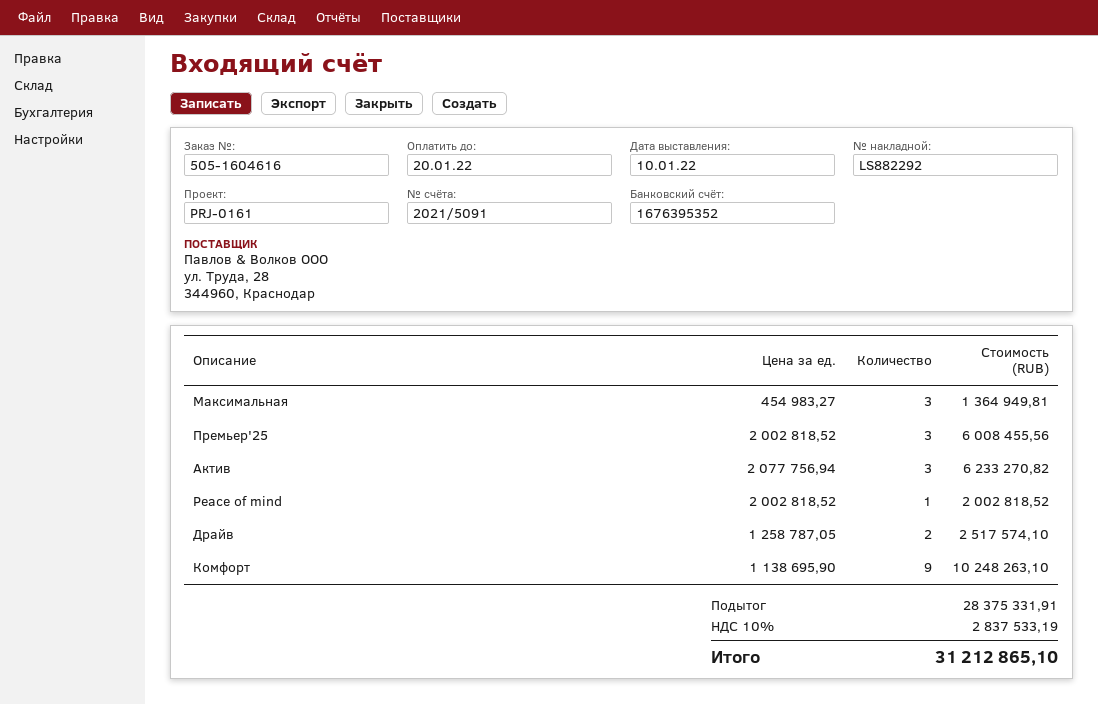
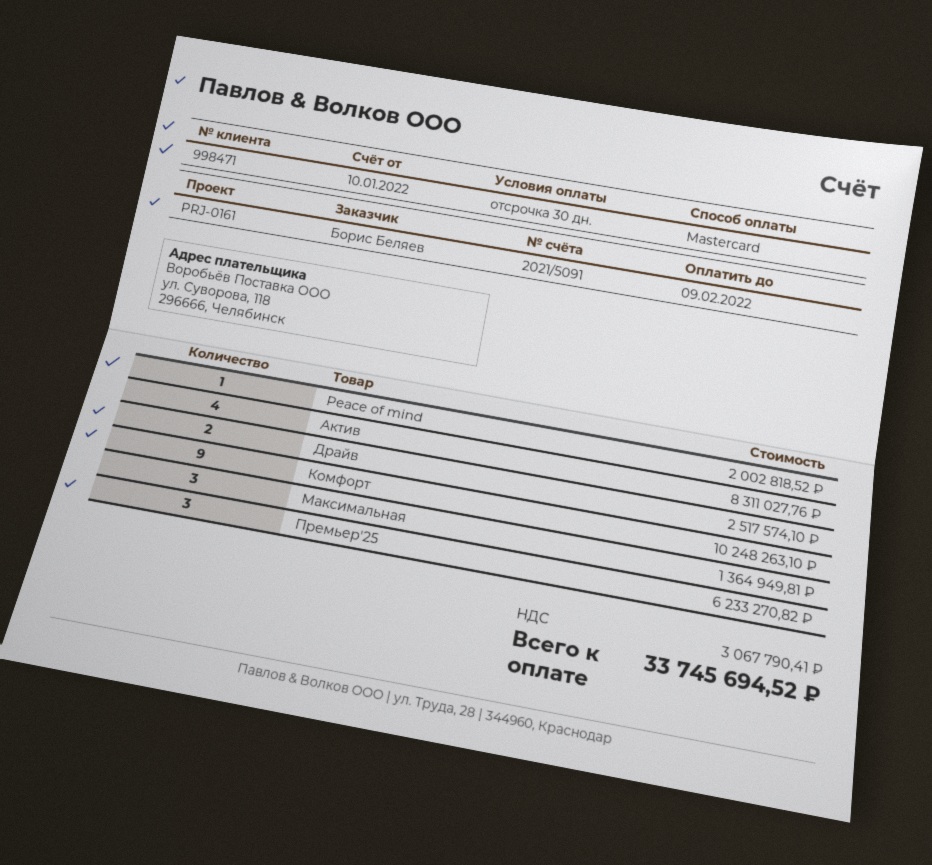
due date: 2022-01-20 -> 2022-02-09
Премьер'25: 3 for 6008455.56 -> 3 for 6233270.82
Актив: 3 for 6233270.82 -> 4 for 8311027.76
tax: 2837533.19 -> 3067790.41
total: 31212865.10 -> 33745694.52

